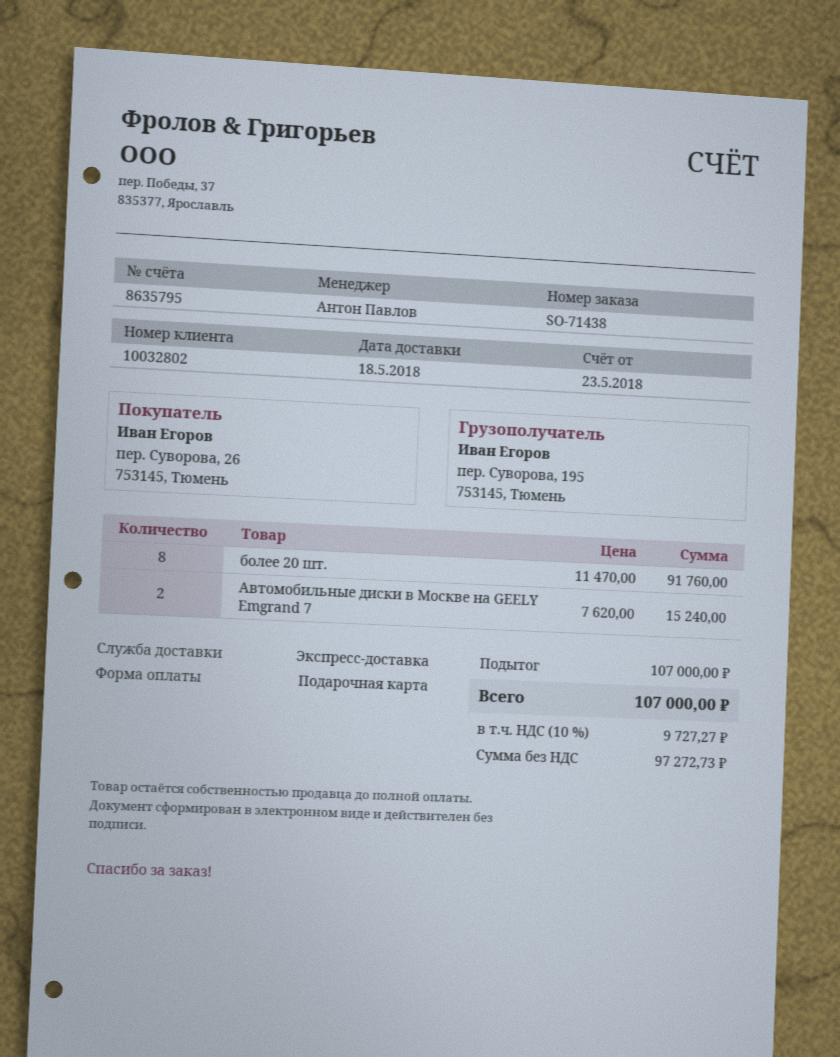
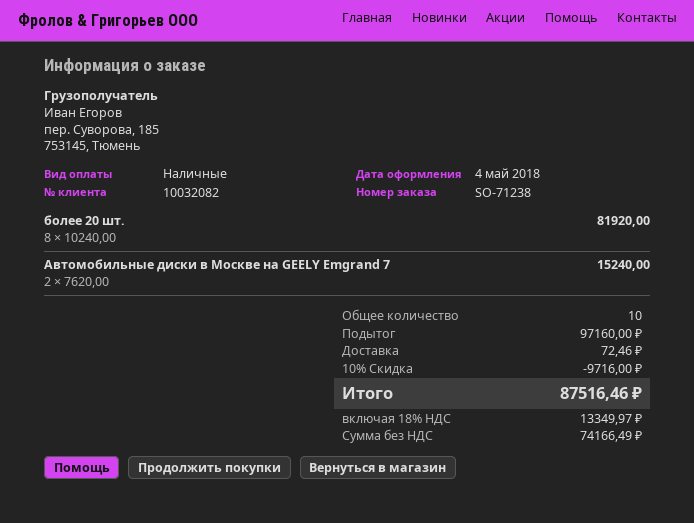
order number: SO-71438 -> SO-71238
customer number: 10032802 -> 10032082
payment method: gift card -> cash
ship to: пер. Суворова, 195, 753145, Тюмень -> пер. Суворова, 185, 753145, Тюмень
более 20 шт.: 8 x 11470.00 = 91760.00 -> 8 x 10240.00 = 81920.00
subtotal: 107000.00 -> 97160.00
discount: none -> 10% = 9716.00
shipping: none -> 72.46
net: 97272.73 -> 74166.49
tax: 10% = 9727.27 -> 18% = 13349.97
total: 107000.00 -> 87516.46

